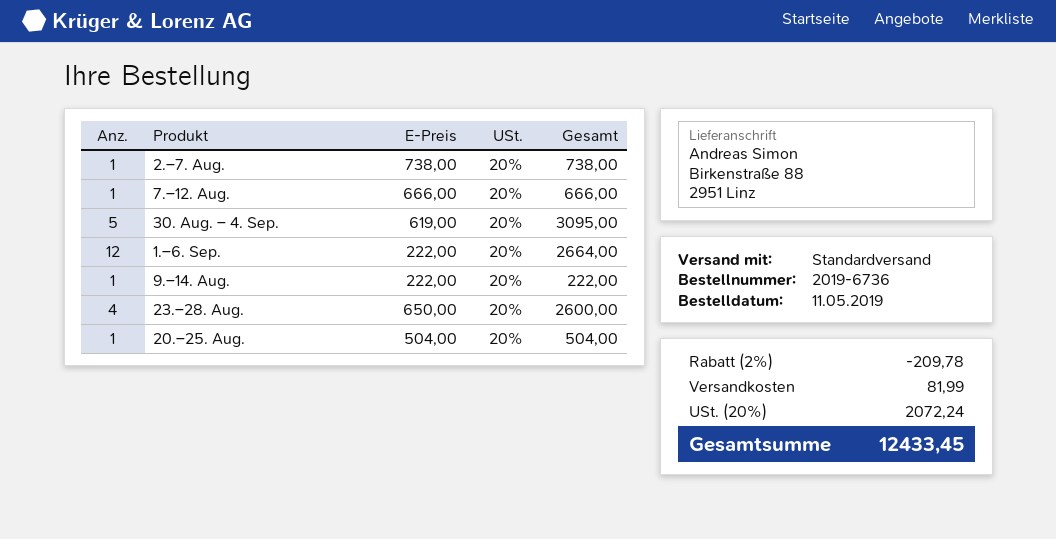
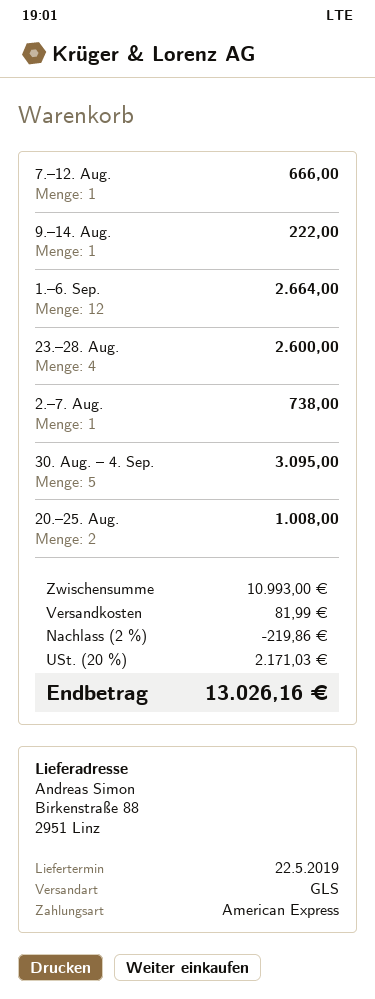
shipping method: standard -> GLS
20.–25. Aug.: 1 for 504.00 -> 2 for 1008.00
discount: 2% = 209.78 -> 2% = 219.86
tax: 20% = 2072.24 -> 20% = 2171.03
total: 12433.45 -> 13026.16

